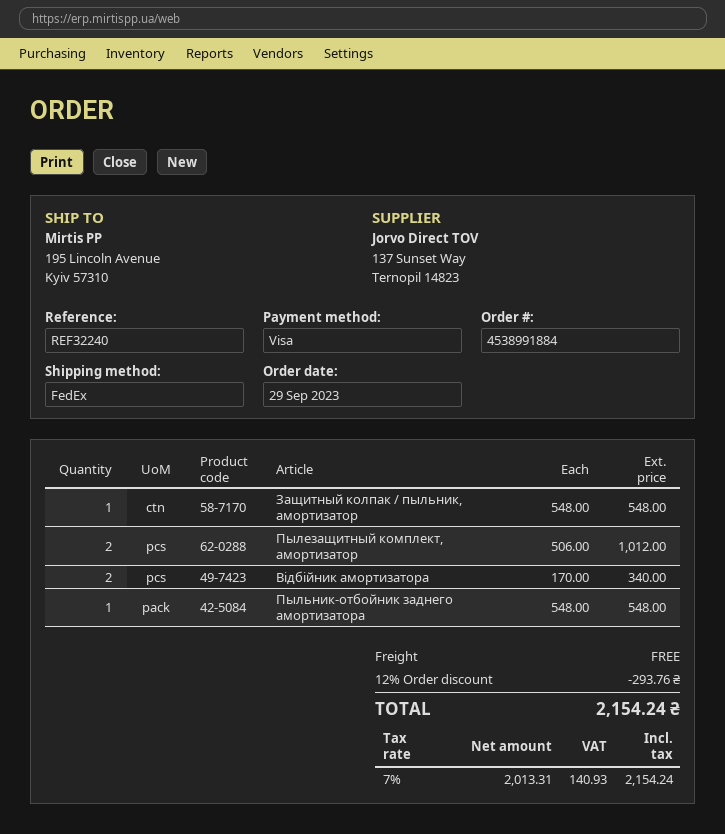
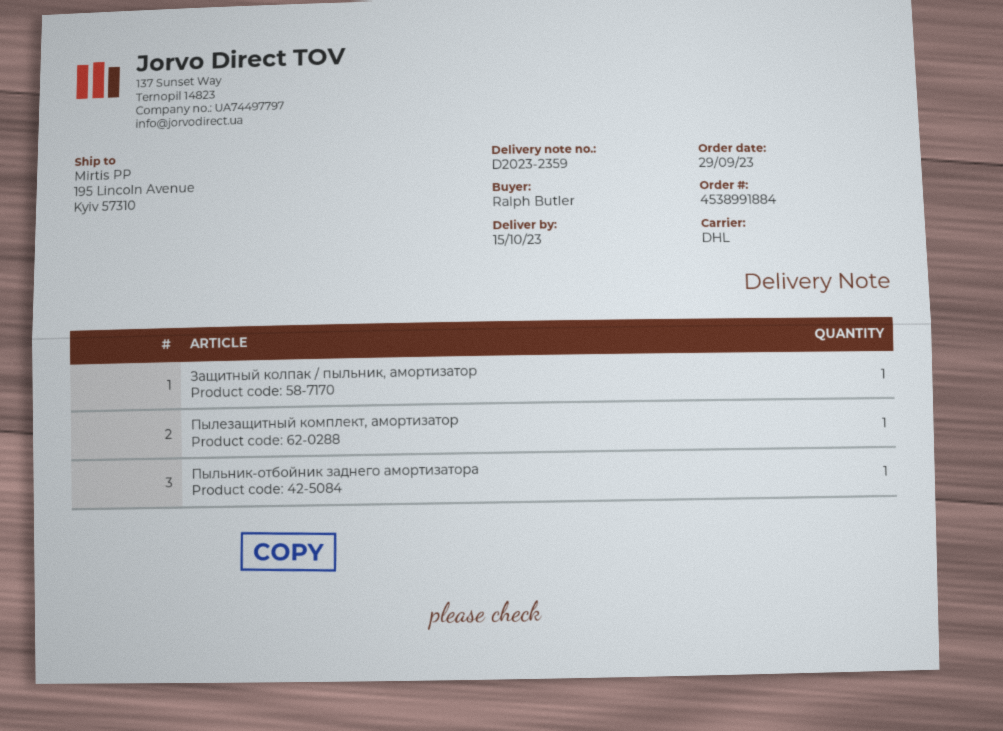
shipping method: FedEx -> DHL
Пылезащитный комплект, амортизатор: 2 -> 1
Відбійник амортизатора: 2 -> none

